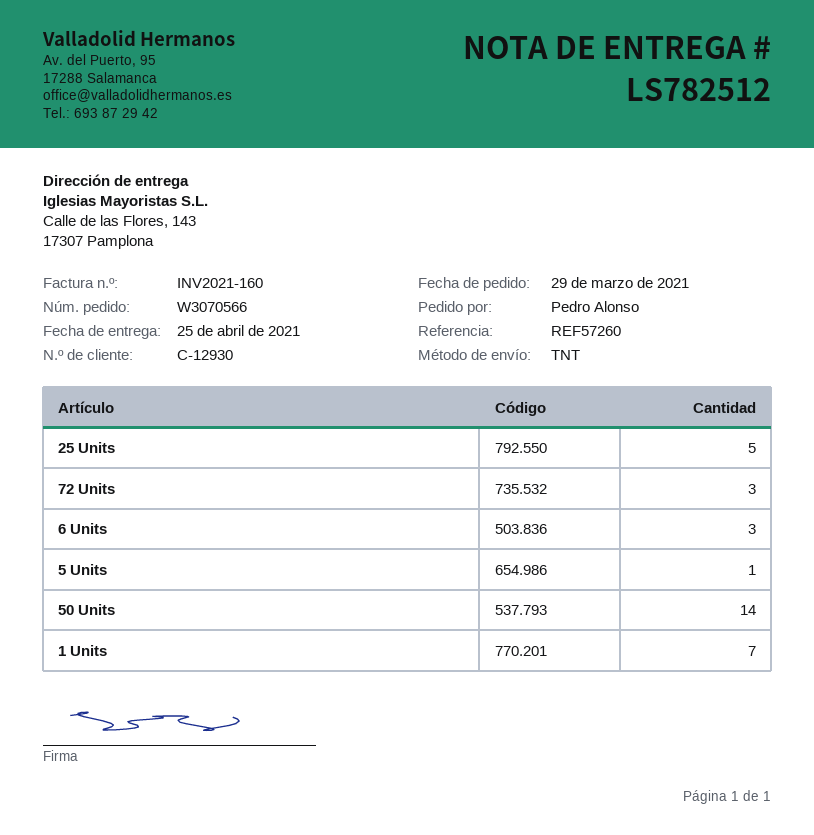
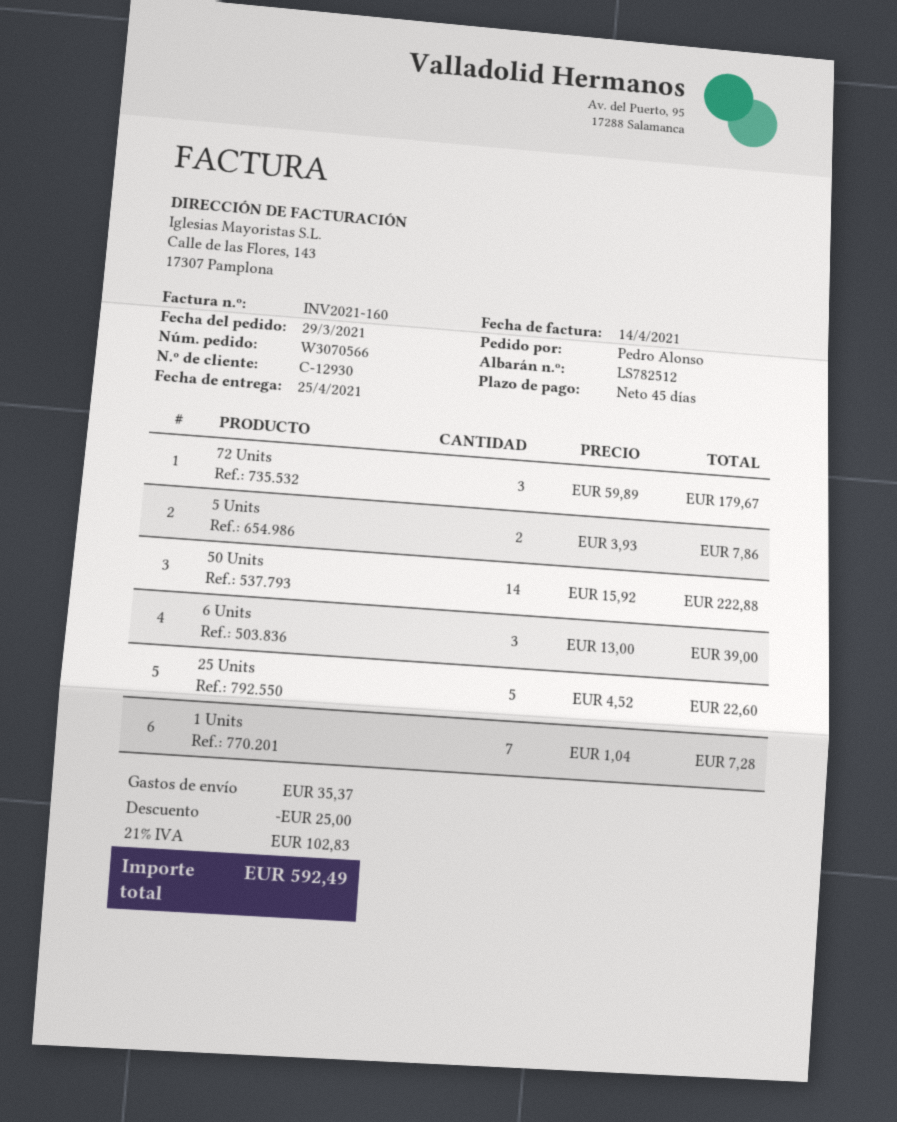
5 Units: 1 -> 2

